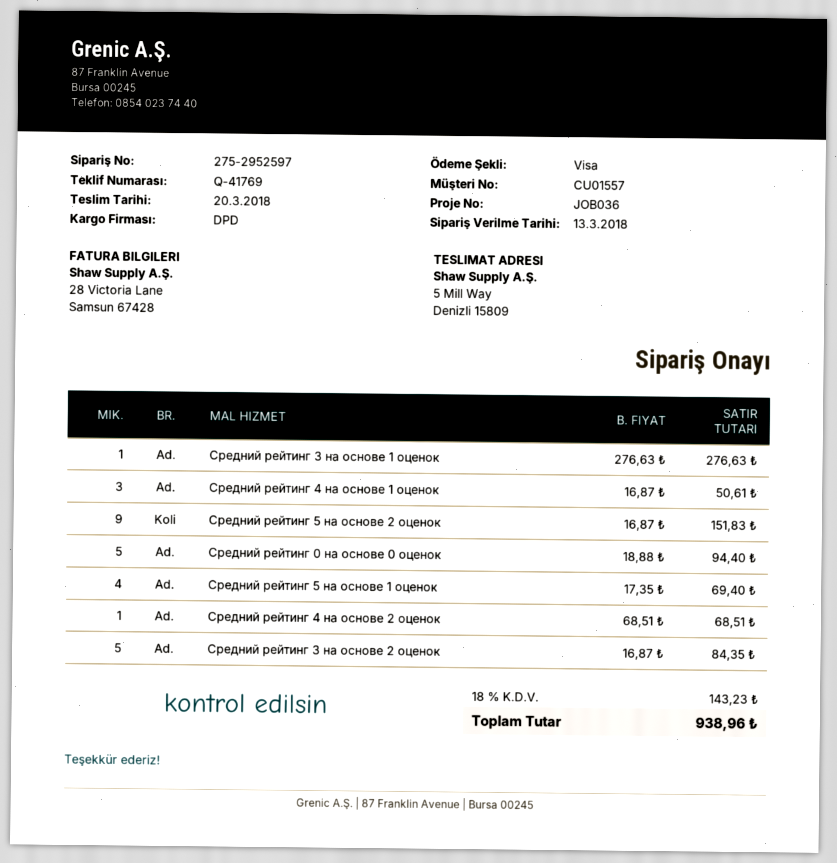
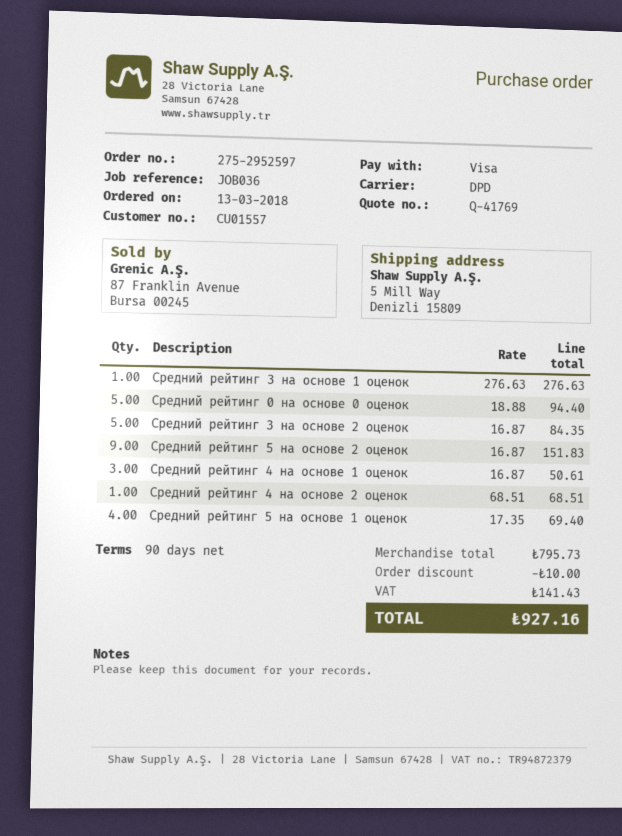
discount: none -> 10.00
tax: 143.23 -> 141.43
total: 938.96 -> 927.16

